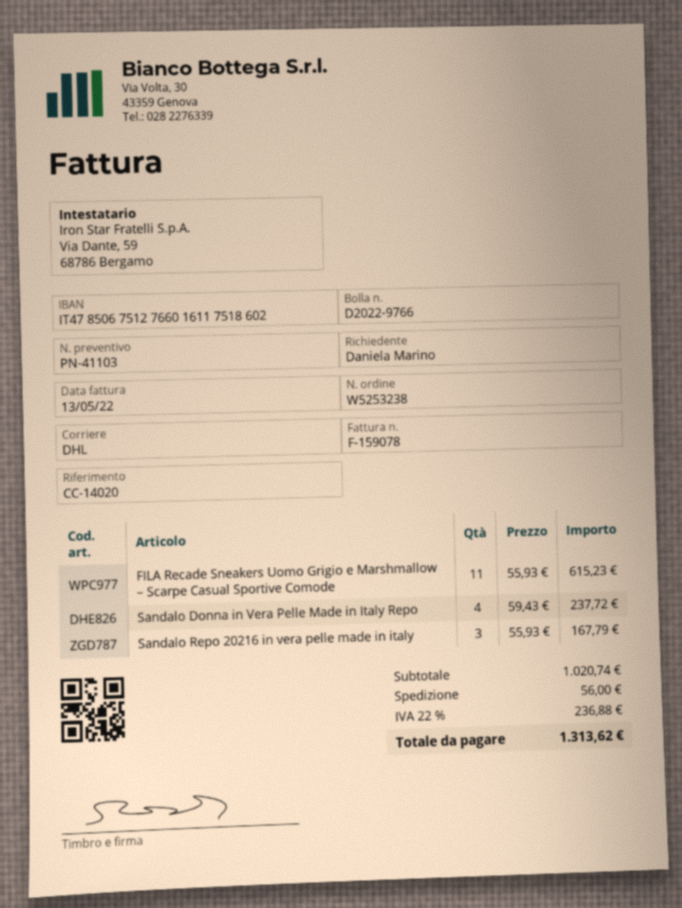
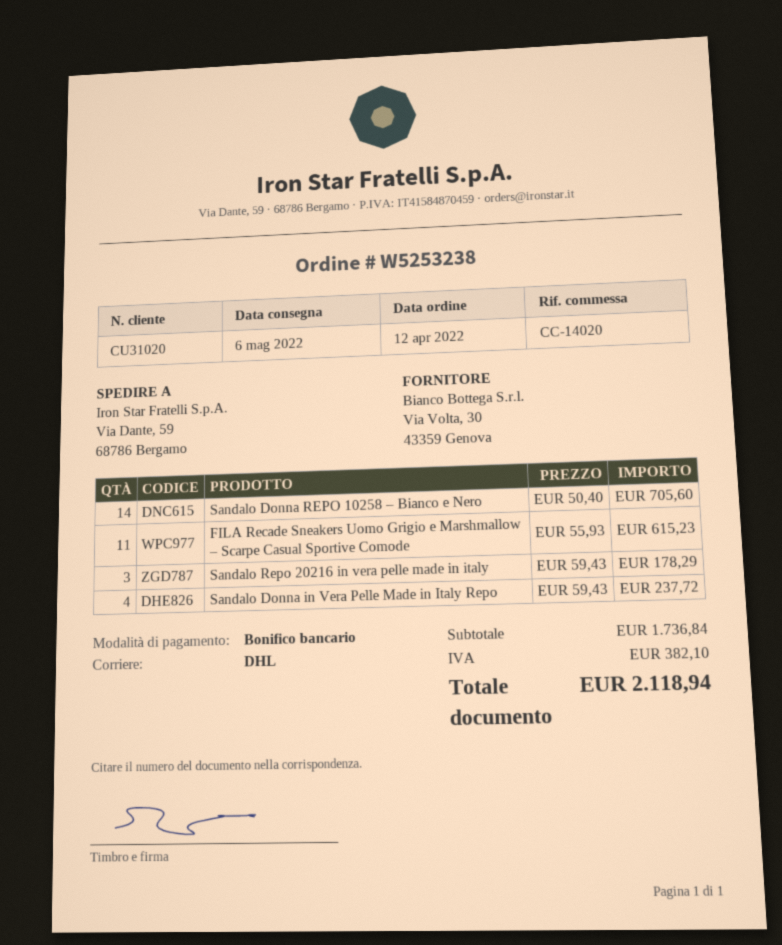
Sandalo Repo 20216 in vera pelle made in italy: 3 x 55.93 = 167.79 -> 3 x 59.43 = 178.29
Sandalo Donna REPO 10258 – Bianco e Nero: none -> 14 x 50.40 = 705.60
subtotal: 1020.74 -> 1736.84
shipping: 56.00 -> none
tax: 236.88 -> 382.10
total: 1313.62 -> 2118.94

